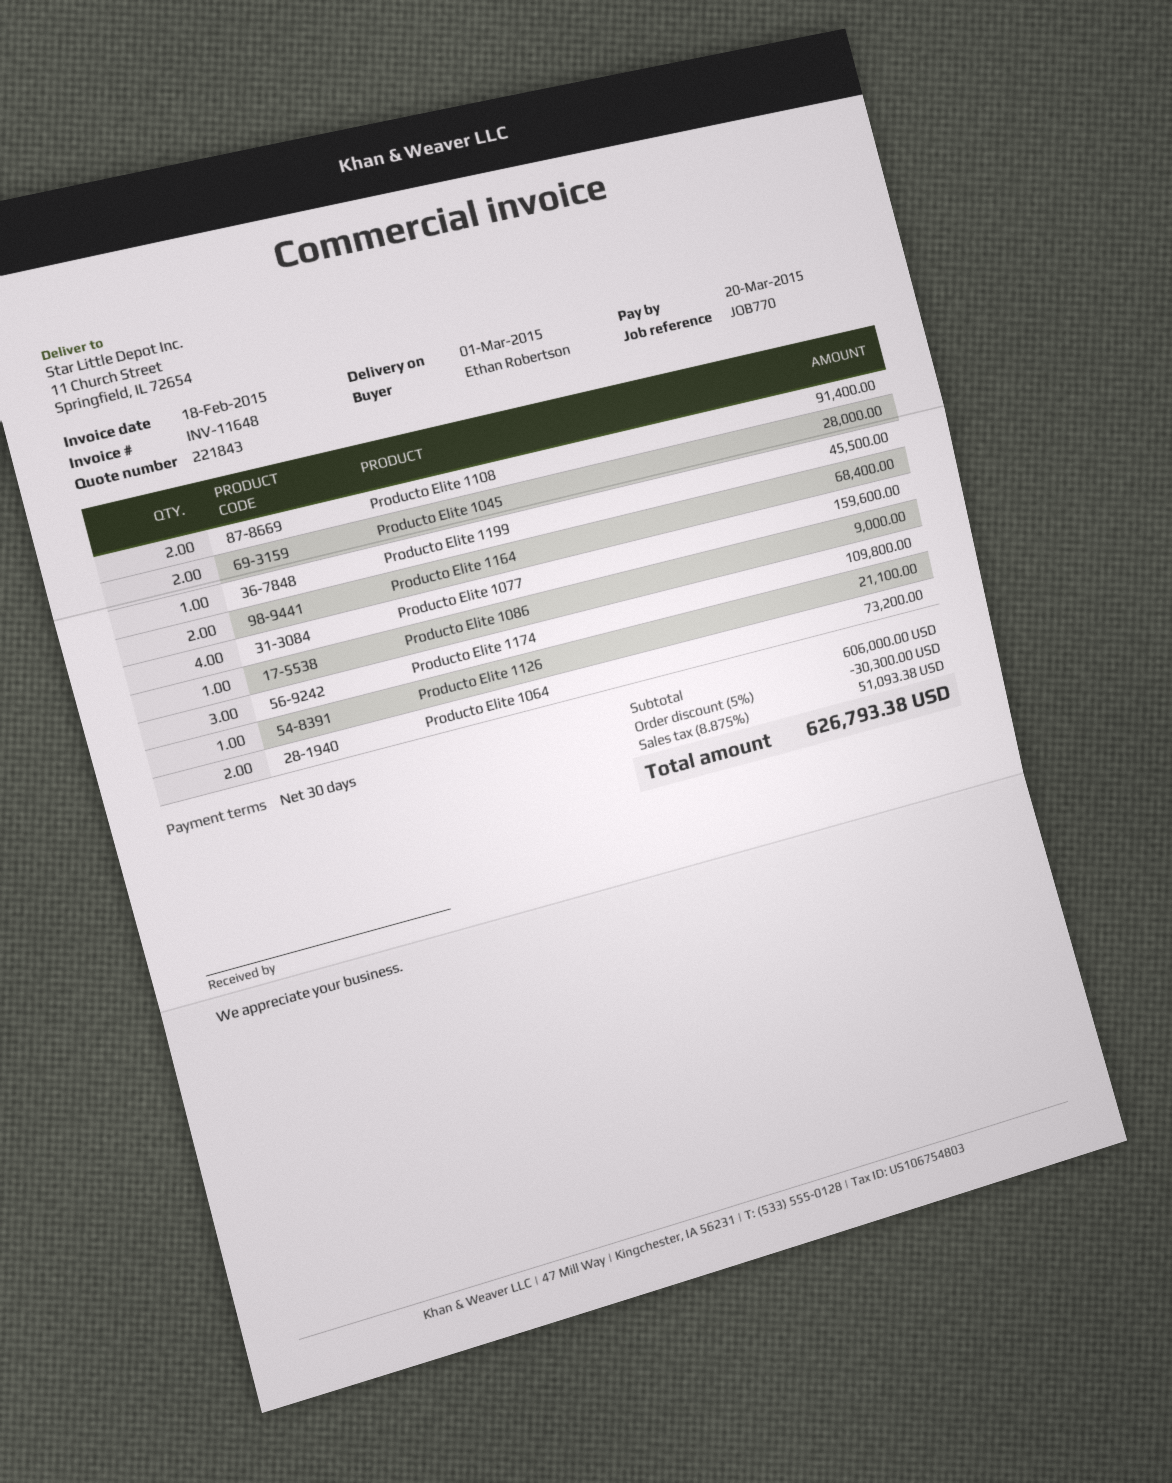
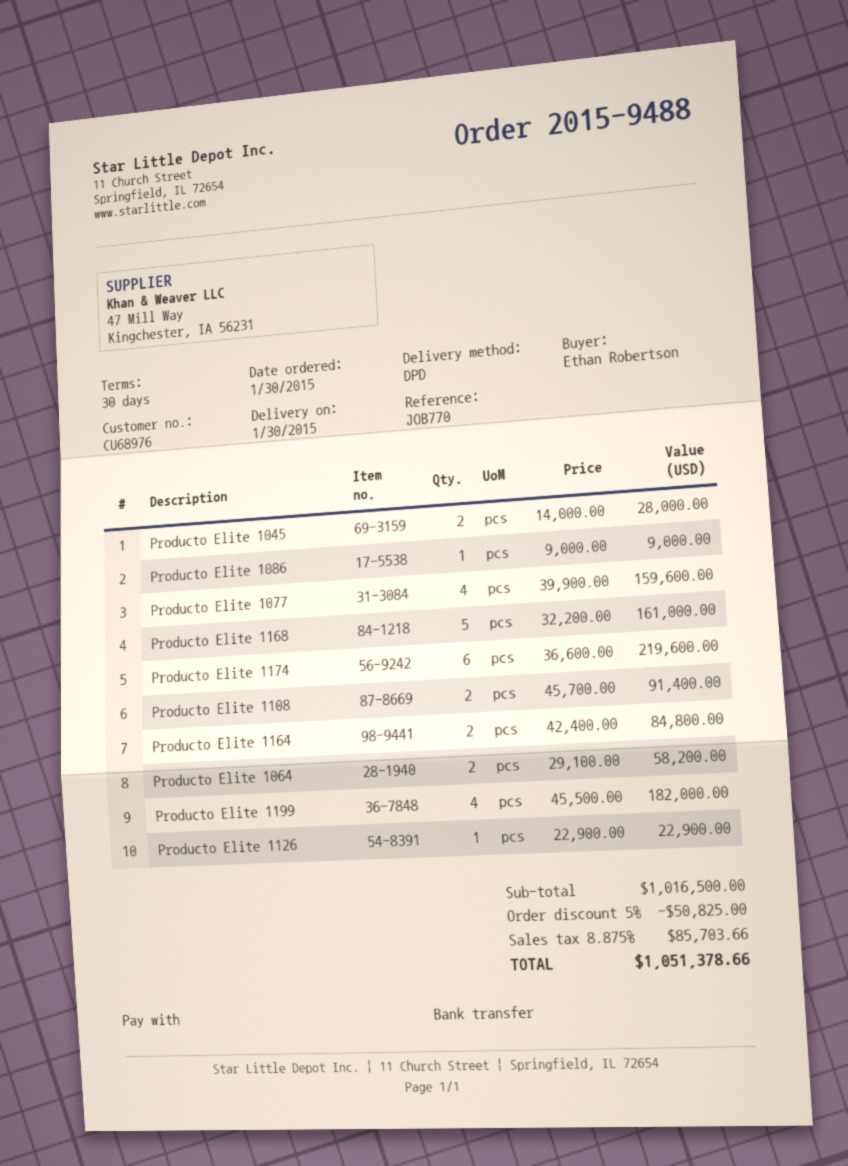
delivery date: 2015-03-01 -> 2015-01-30
Producto Elite 1199: 1 for 45500.00 -> 4 for 182000.00
Producto Elite 1164: 2 for 68400.00 -> 2 for 84800.00
Producto Elite 1174: 3 for 109800.00 -> 6 for 219600.00
Producto Elite 1126: 1 for 21100.00 -> 1 for 22900.00
Producto Elite 1064: 2 for 73200.00 -> 2 for 58200.00
Producto Elite 1168: none -> 5 for 161000.00
subtotal: 606000.00 -> 1016500.00
discount: 5% = 30300.00 -> 5% = 50825.00
tax: 8.875% = 51093.38 -> 8.875% = 85703.66
total: 626793.38 -> 1051378.66

